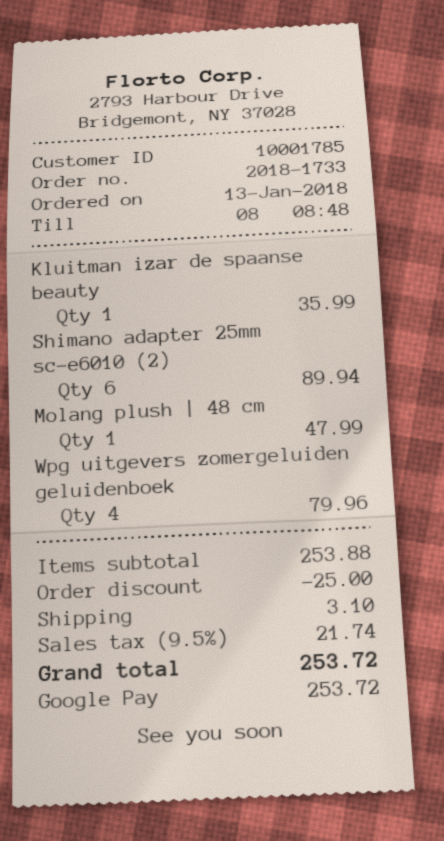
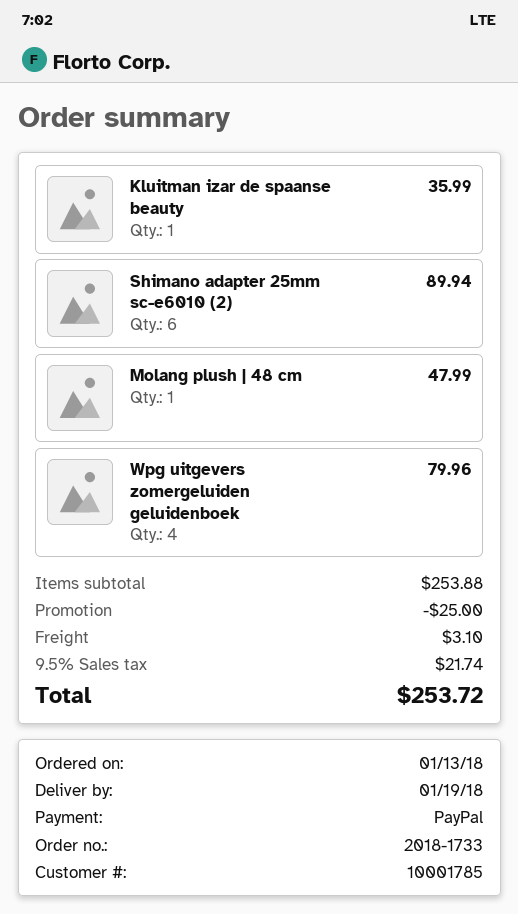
payment method: Google Pay -> PayPal

